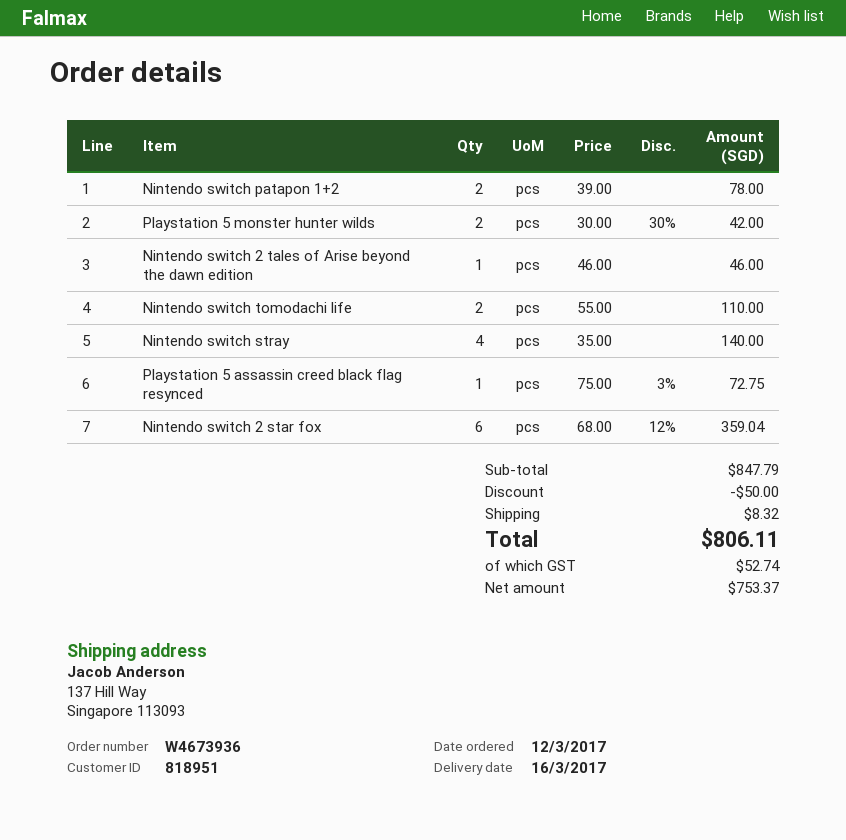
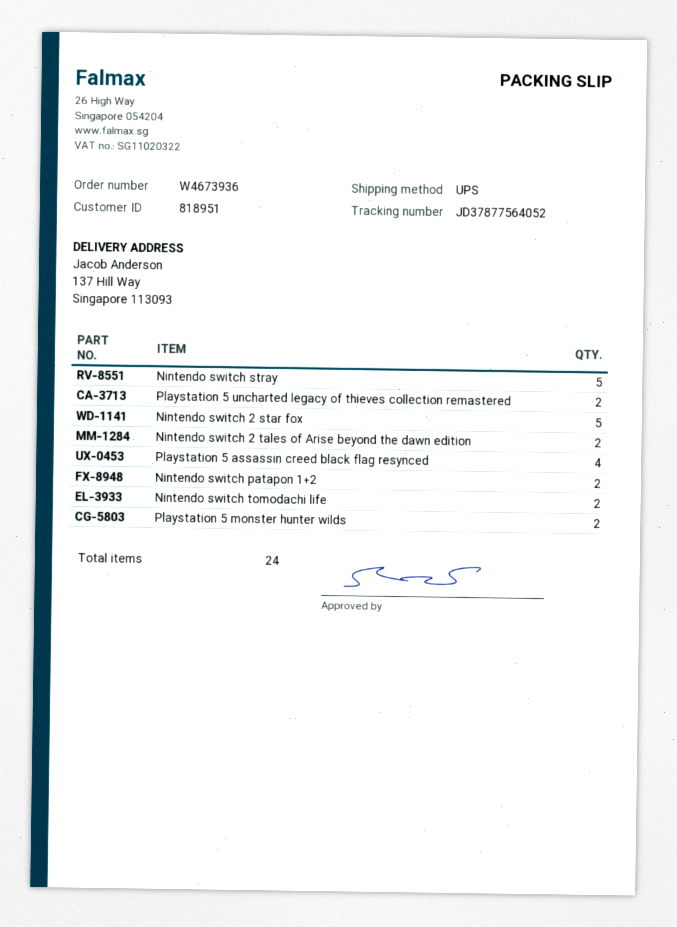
Nintendo switch 2 tales of Arise beyond the dawn edition: 1 -> 2
Nintendo switch stray: 4 -> 5
Playstation 5 assassin creed black flag resynced: 1 -> 4
Nintendo switch 2 star fox: 6 -> 5
Playstation 5 uncharted legacy of thieves collection remastered: none -> 2

